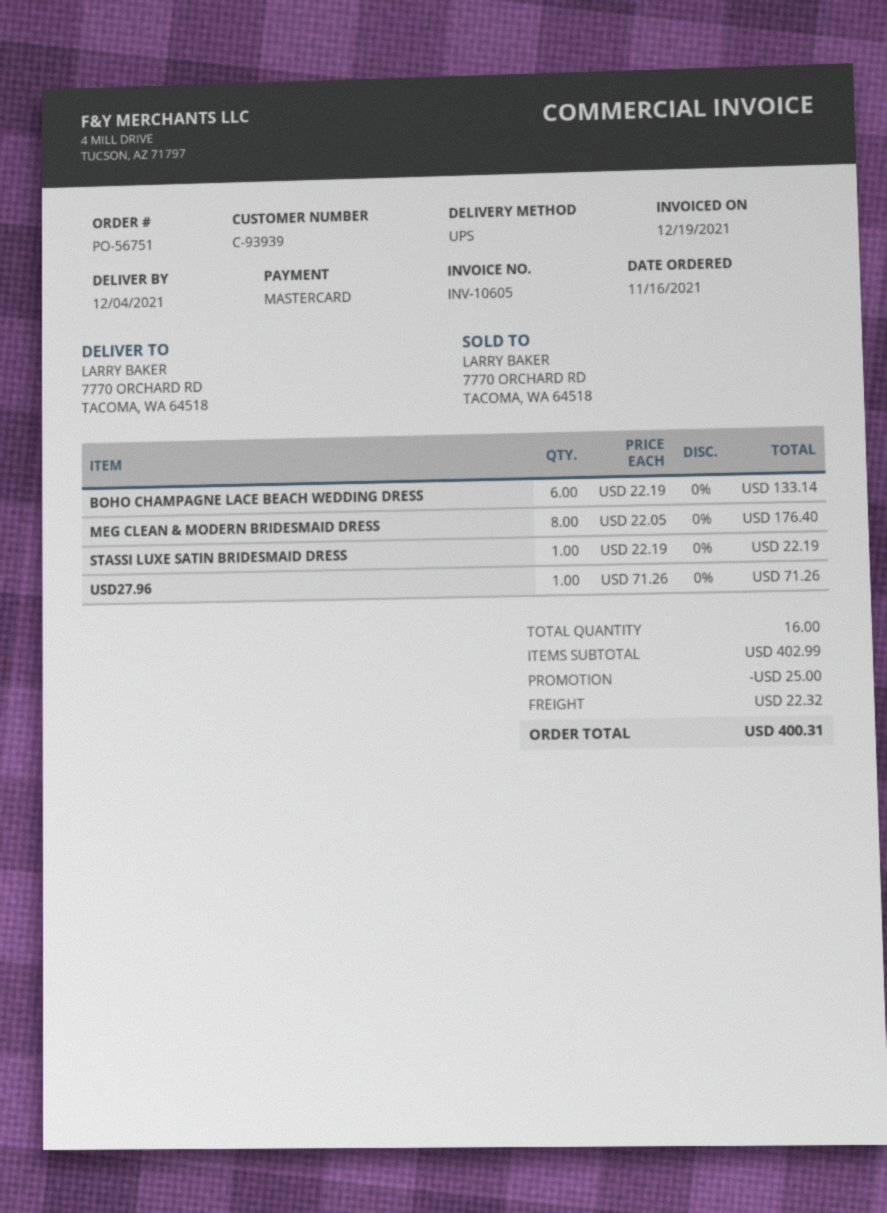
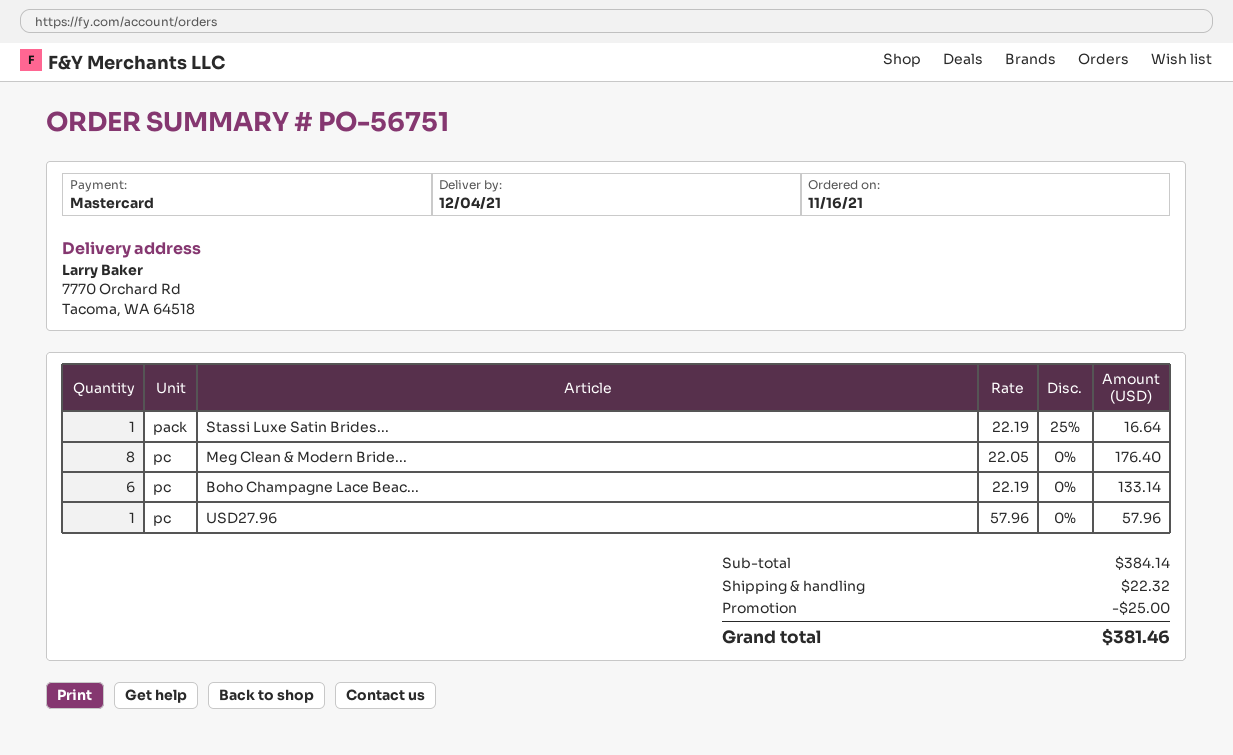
STASSI LUXE SATIN BRIDESMAID DRESS: 1 x 22.19 = 22.19 -> 1 x 22.19 - 25% = 16.64
USD27.96: 1 x 71.26 = 71.26 -> 1 x 57.96 = 57.96
subtotal: 402.99 -> 384.14
total: 400.31 -> 381.46

